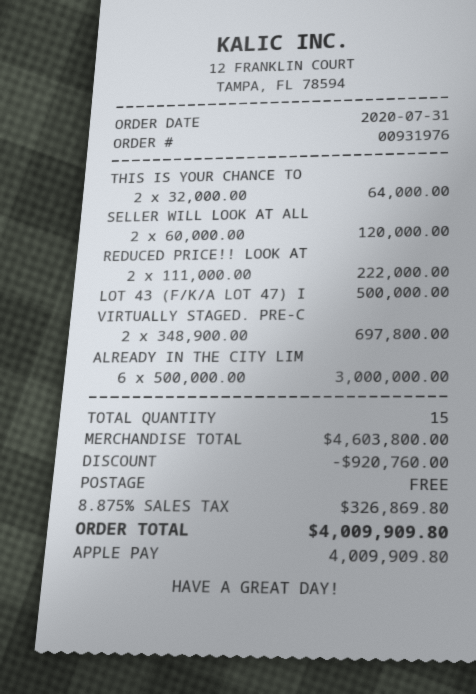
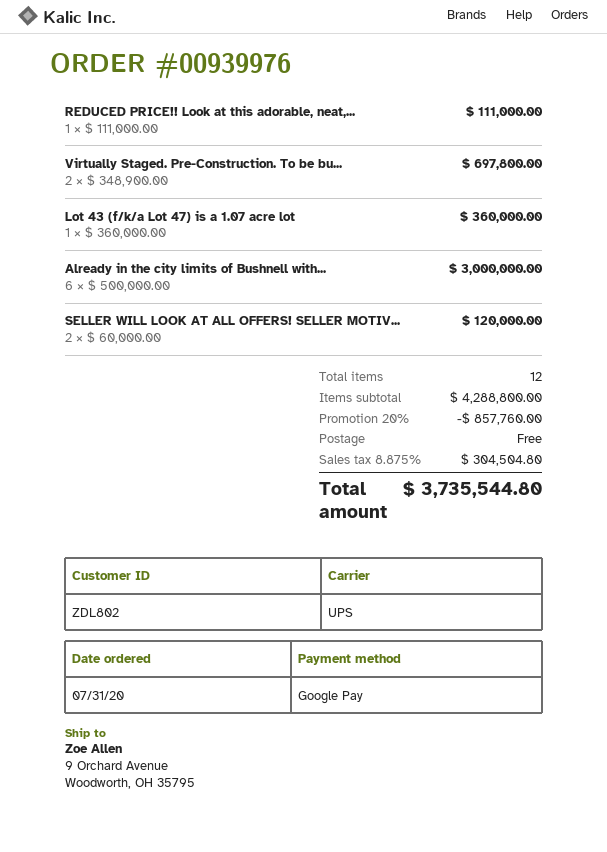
order number: 00931976 -> 00939976
payment method: Apple Pay -> Google Pay
THIS IS YOUR CHANCE TO: 2 x 32000.00 = 64000.00 -> none
REDUCED PRICE!! LOOK AT: 2 x 111000.00 = 222000.00 -> 1 x 111000.00 = 111000.00
LOT 43 (F/K/A LOT 47) I: 1 x 500000.00 = 500000.00 -> 1 x 360000.00 = 360000.00
total quantity: 15 -> 12
subtotal: 4603800.00 -> 4288800.00
discount: 920760.00 -> 857760.00
tax: 8.875% = 326869.80 -> 8.875% = 304504.80
total: 4009909.80 -> 3735544.80

